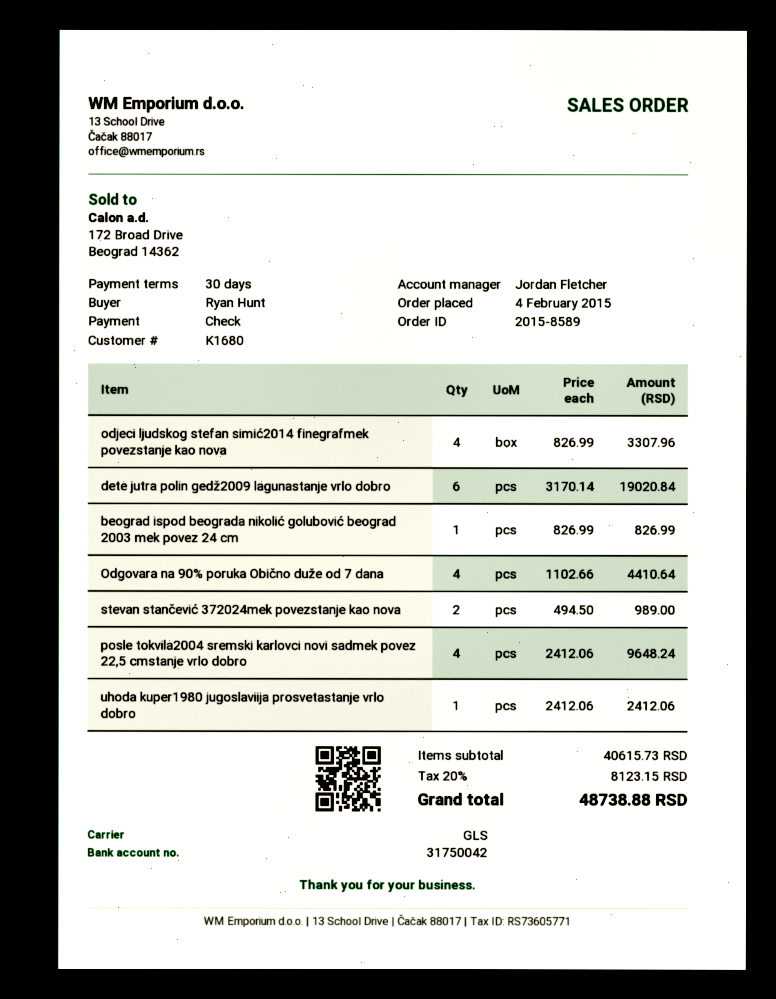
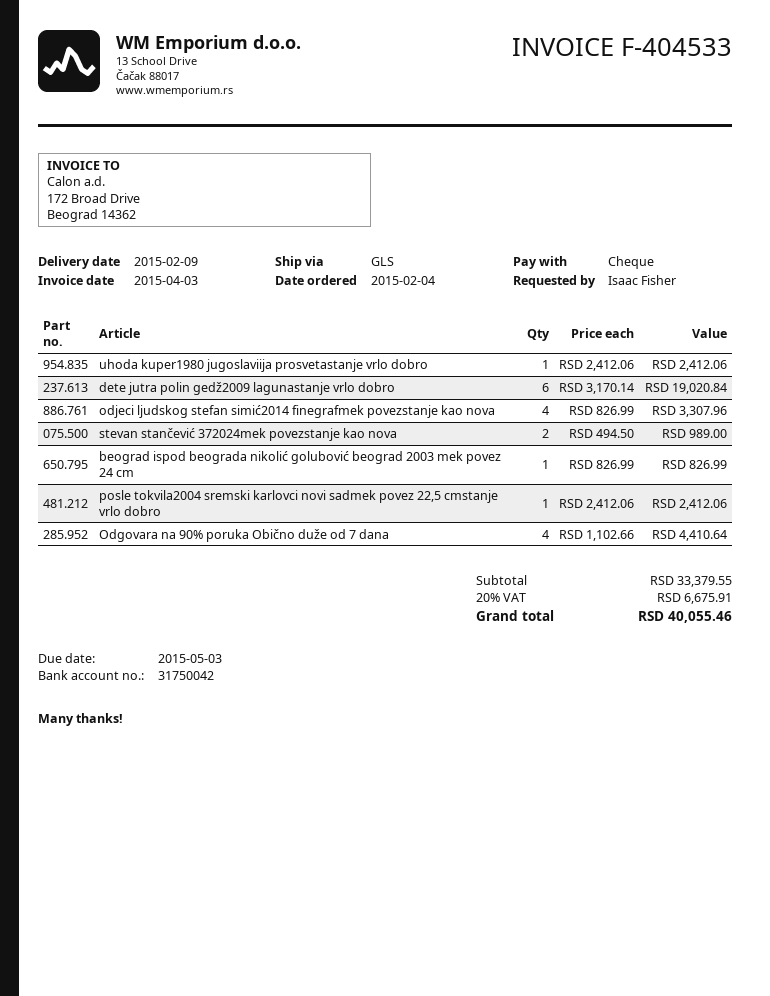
ordered by: Ryan Hunt -> Isaac Fisher
posle tokvila2004 sremski karlovci novi sadmek povez 22,5 cmstanje vrlo dobro: 4 x 2412.06 = 9648.24 -> 1 x 2412.06 = 2412.06
subtotal: 40615.73 -> 33379.55
tax: 20% = 8123.15 -> 20% = 6675.91
total: 48738.88 -> 40055.46

